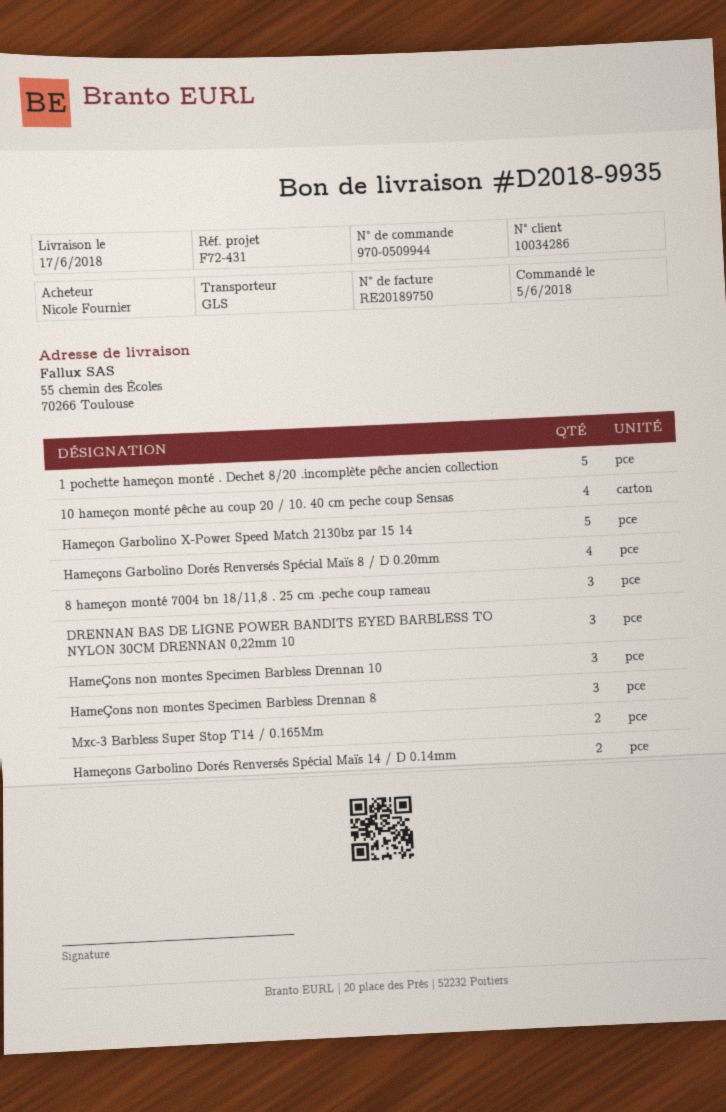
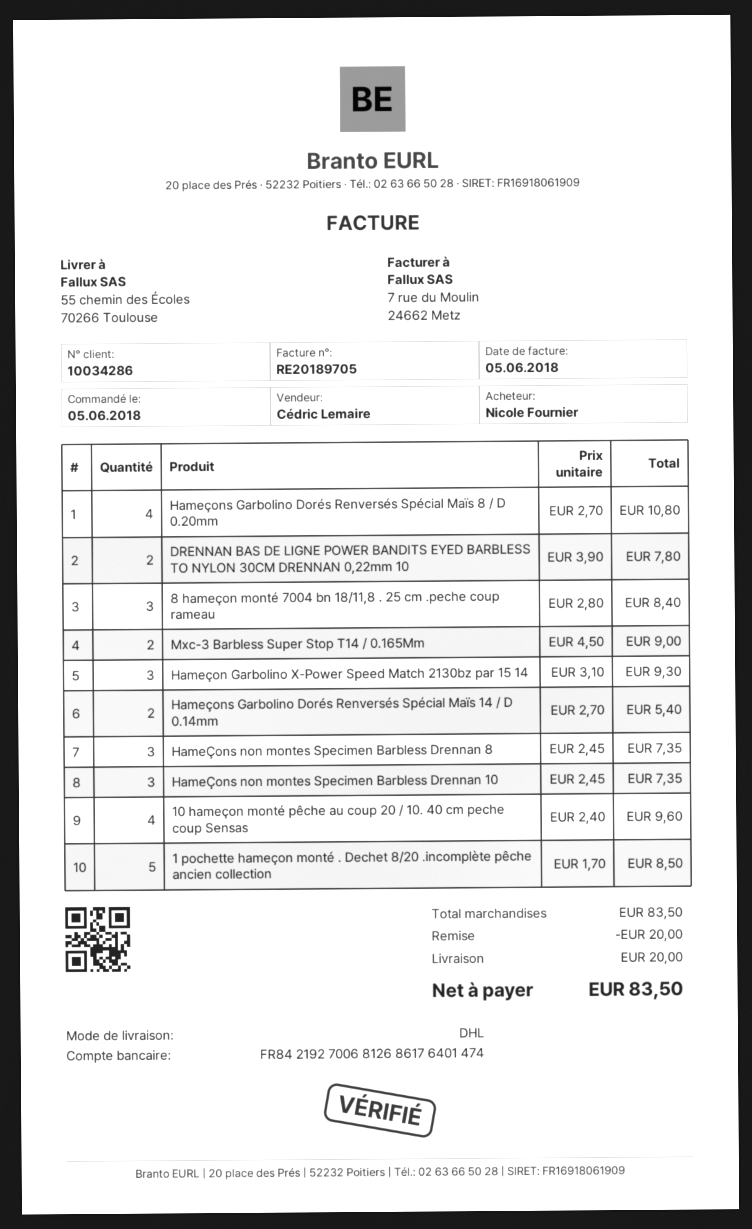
invoice number: RE20189750 -> RE20189705
shipping method: GLS -> DHL
Hameçon Garbolino X-Power Speed Match 2130bz par 15 14: 5 -> 3
DRENNAN BAS DE LIGNE POWER BANDITS EYED BARBLESS TO NYLON 30CM DRENNAN 0,22mm 10: 3 -> 2

